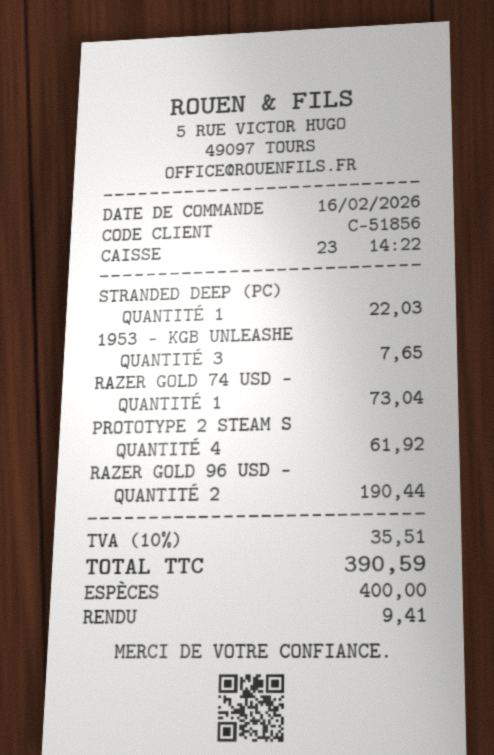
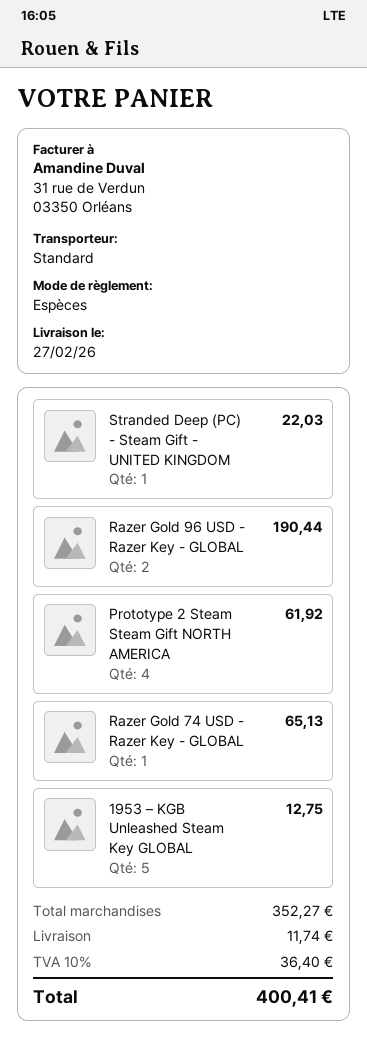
1953 – KGB UNLEASHE: 3 for 7.65 -> 5 for 12.75
RAZER GOLD 74 USD -: 1 for 73.04 -> 1 for 65.13
shipping: none -> 11.74
tax: 10% = 35.51 -> 10% = 36.40
total: 390.59 -> 400.41

